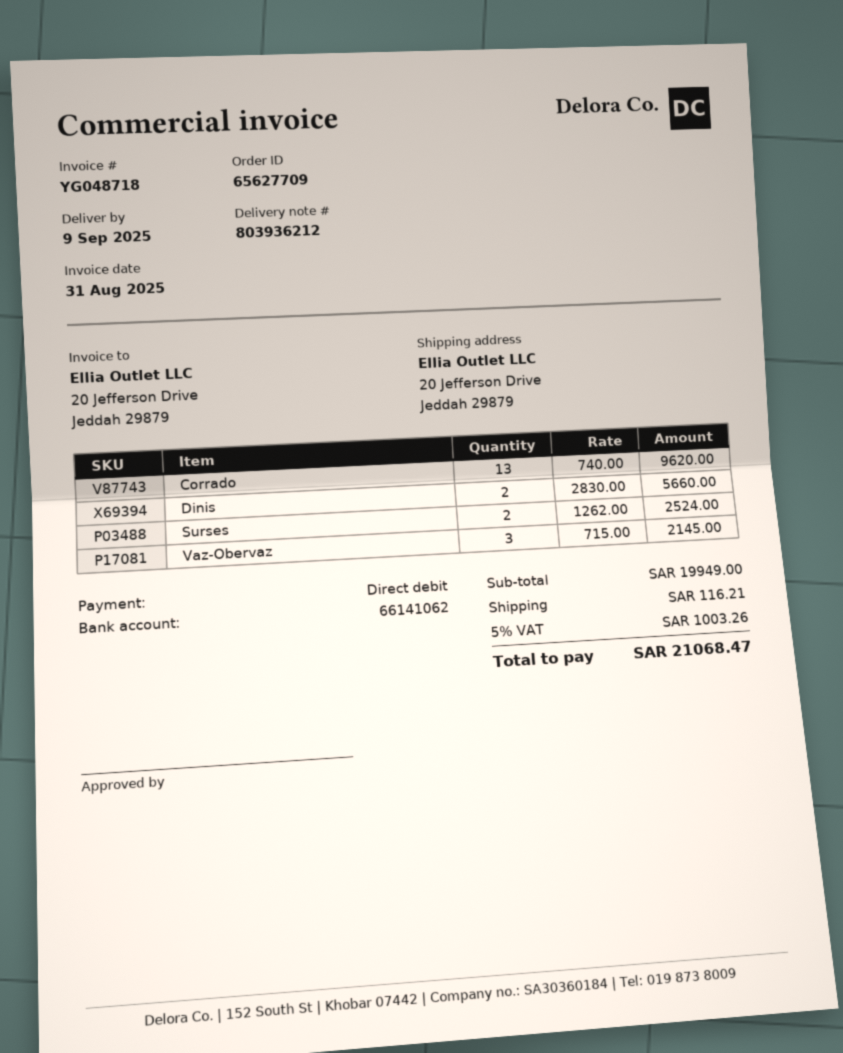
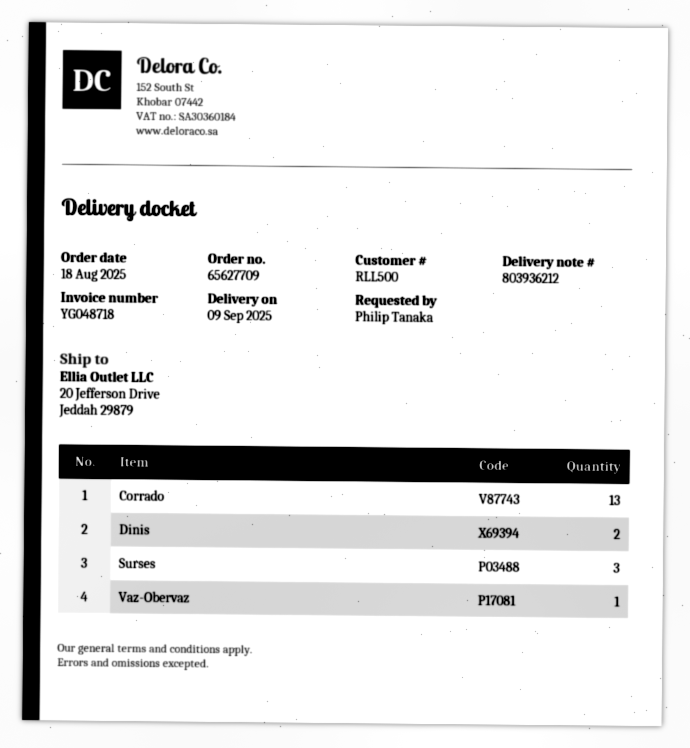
Surses: 2 -> 3
Vaz-Obervaz: 3 -> 1

